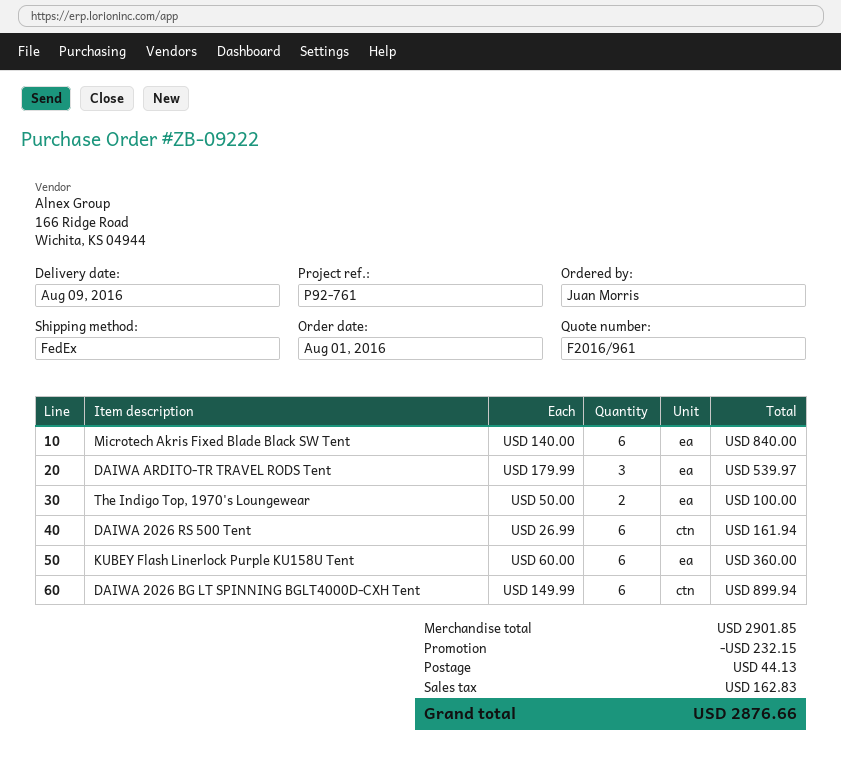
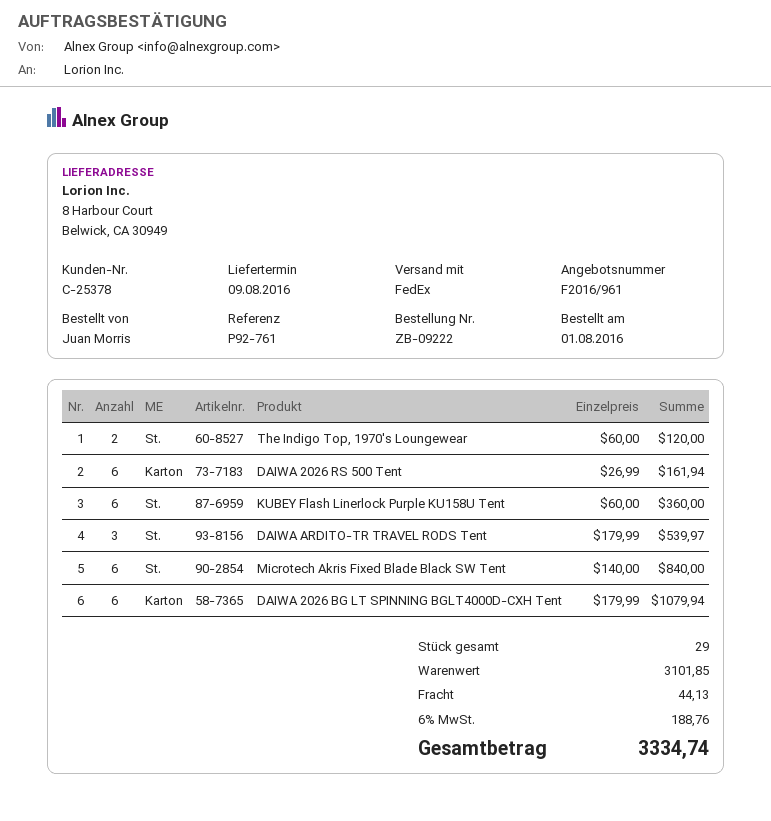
The Indigo Top, 1970's Loungewear: 2 x 50.00 = 100.00 -> 2 x 60.00 = 120.00
DAIWA 2026 BG LT SPINNING BGLT4000D-CXH Tent: 6 x 149.99 = 899.94 -> 6 x 179.99 = 1079.94
subtotal: 2901.85 -> 3101.85
discount: 232.15 -> none
tax: 162.83 -> 188.76
total: 2876.66 -> 3334.74

